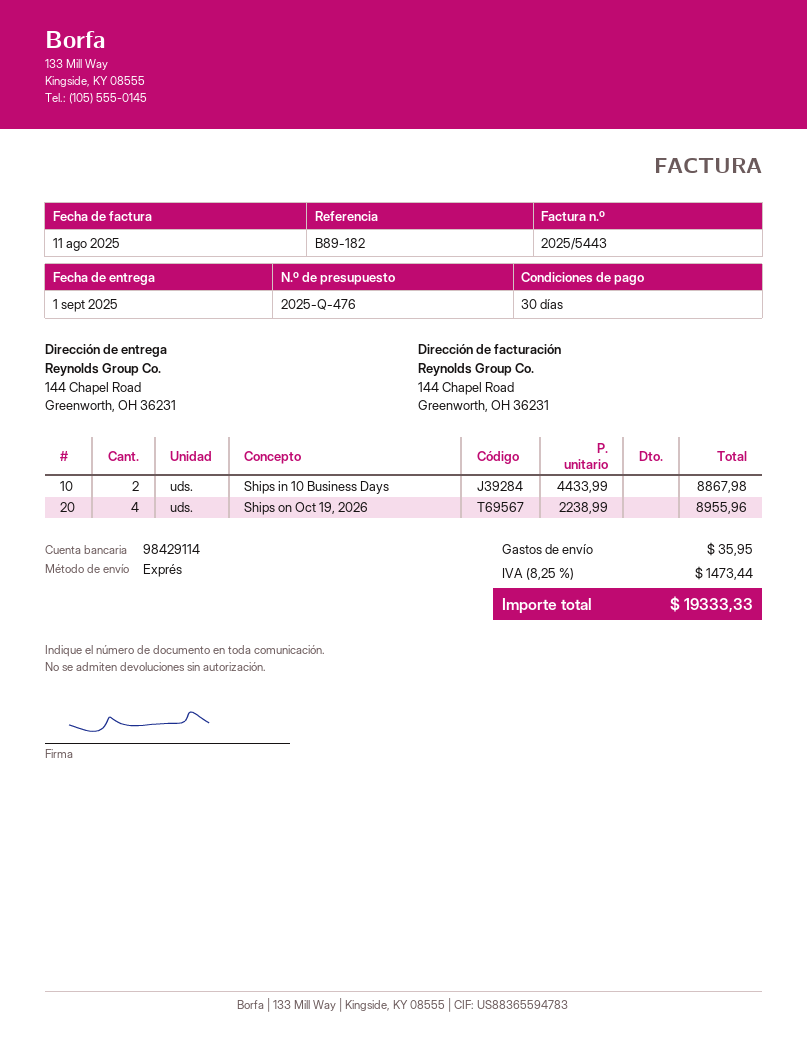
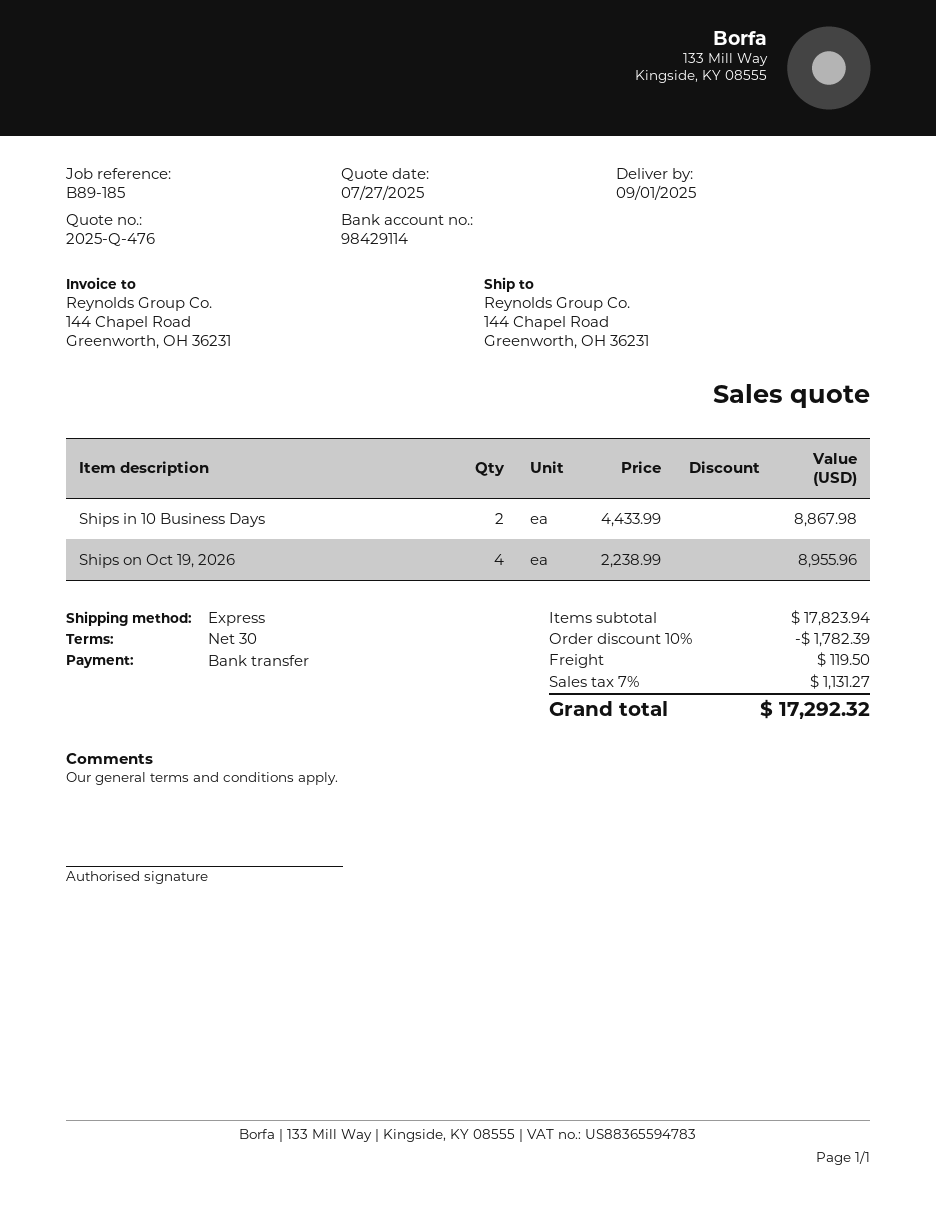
reference: B89-182 -> B89-185
discount: none -> 10% = 1782.39
shipping: 35.95 -> 119.50
tax: 8.25% = 1473.44 -> 7% = 1131.27
total: 19333.33 -> 17292.32

